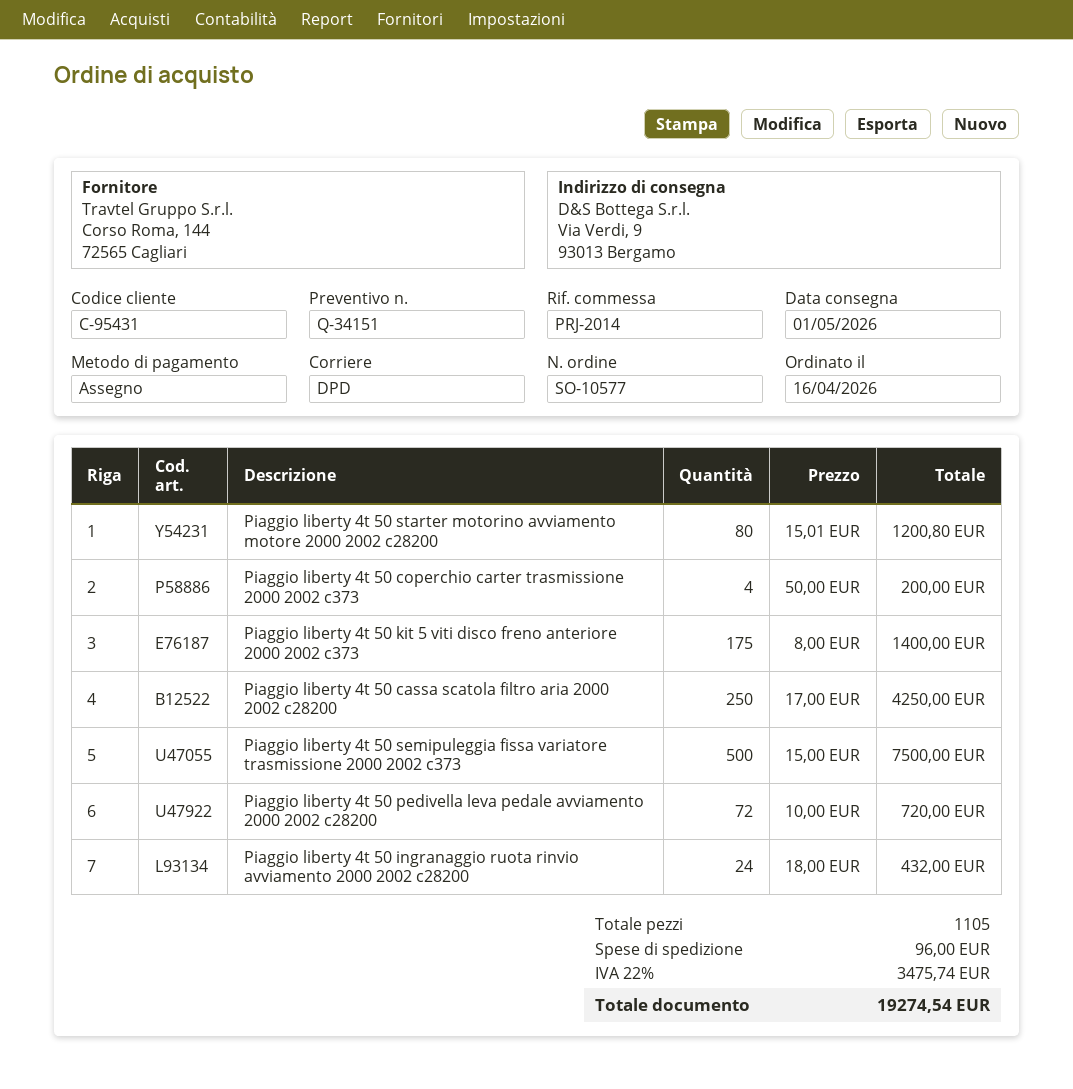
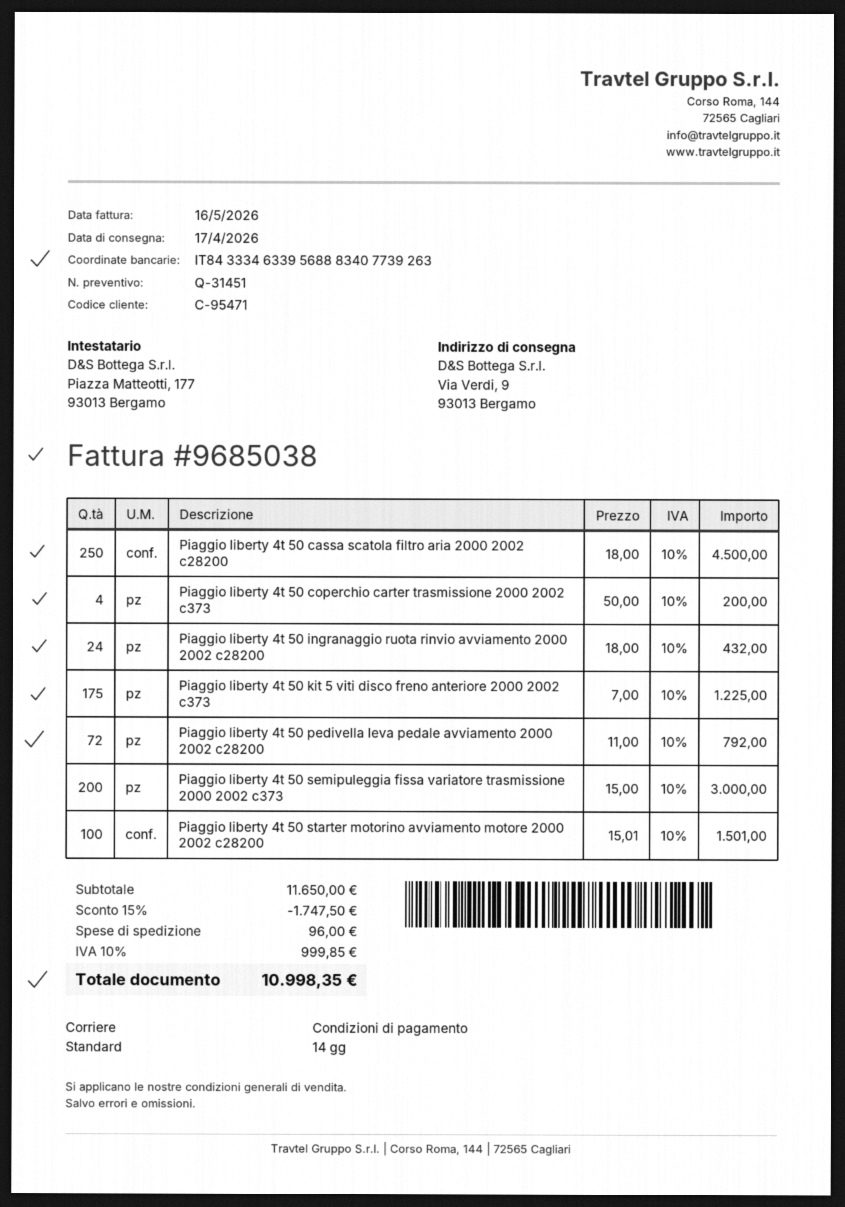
quote number: Q-34151 -> Q-31451
delivery date: 2026-05-01 -> 2026-04-17
customer number: C-95431 -> C-95471
shipping method: DPD -> standard
Piaggio liberty 4t 50 starter motorino avviamento motore 2000 2002 c28200: 80 x 15.01 = 1200.80 -> 100 x 15.01 = 1501.00
Piaggio liberty 4t 50 kit 5 viti disco freno anteriore 2000 2002 c373: 175 x 8.00 = 1400.00 -> 175 x 7.00 = 1225.00
Piaggio liberty 4t 50 cassa scatola filtro aria 2000 2002 c28200: 250 x 17.00 = 4250.00 -> 250 x 18.00 = 4500.00
Piaggio liberty 4t 50 semipuleggia fissa variatore trasmissione 2000 2002 c373: 500 x 15.00 = 7500.00 -> 200 x 15.00 = 3000.00
Piaggio liberty 4t 50 pedivella leva pedale avviamento 2000 2002 c28200: 72 x 10.00 = 720.00 -> 72 x 11.00 = 792.00
discount: none -> 15% = 1747.50
tax: 22% = 3475.74 -> 10% = 999.85
total: 19274.54 -> 10998.35

